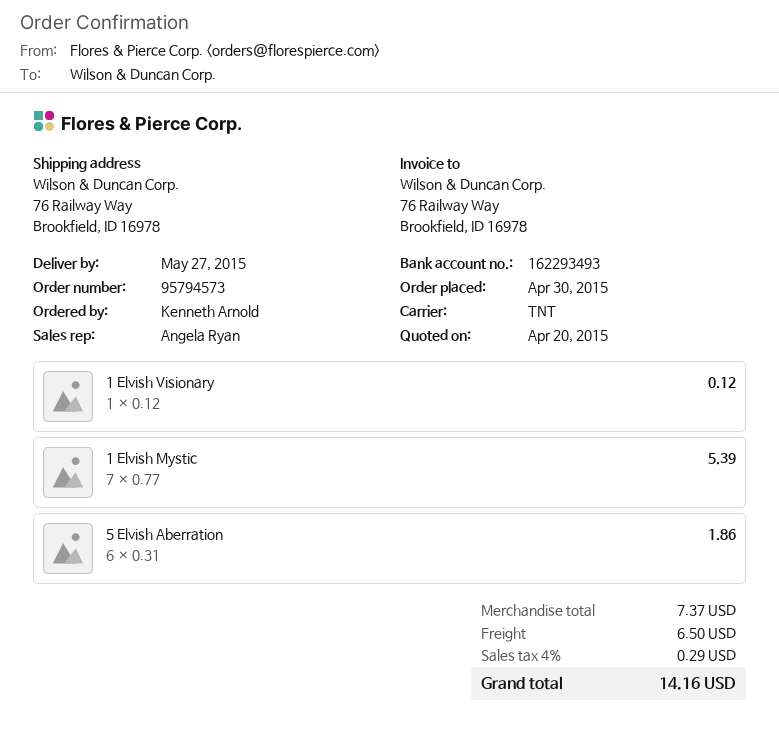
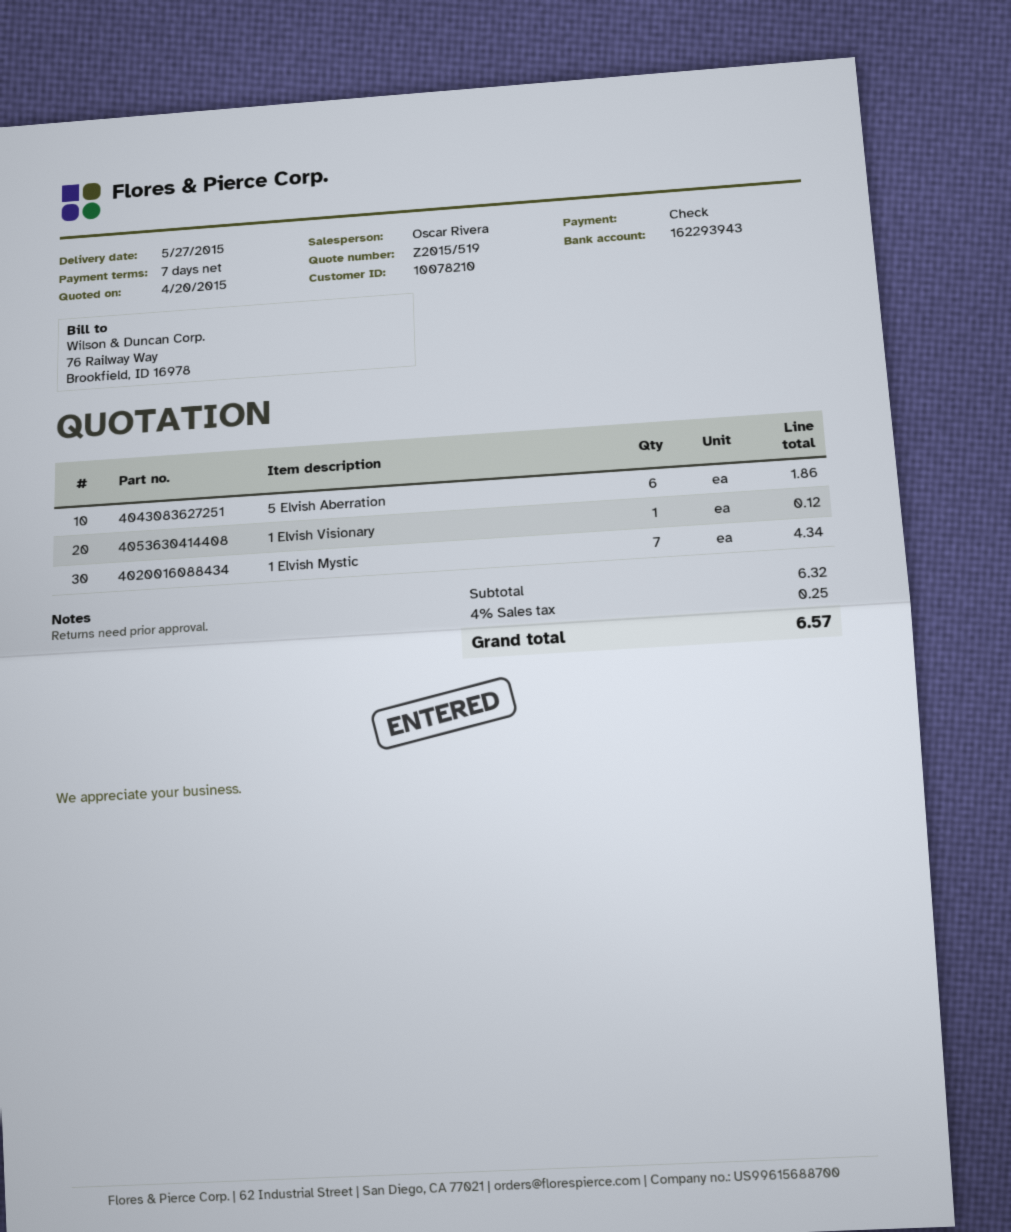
sales rep: Angela Ryan -> Oscar Rivera
bank account: 162293493 -> 162293943
1 Elvish Mystic: 7 for 5.39 -> 7 for 4.34
subtotal: 7.37 -> 6.32
shipping: 6.50 -> none
tax: 4% = 0.29 -> 4% = 0.25
total: 14.16 -> 6.57

